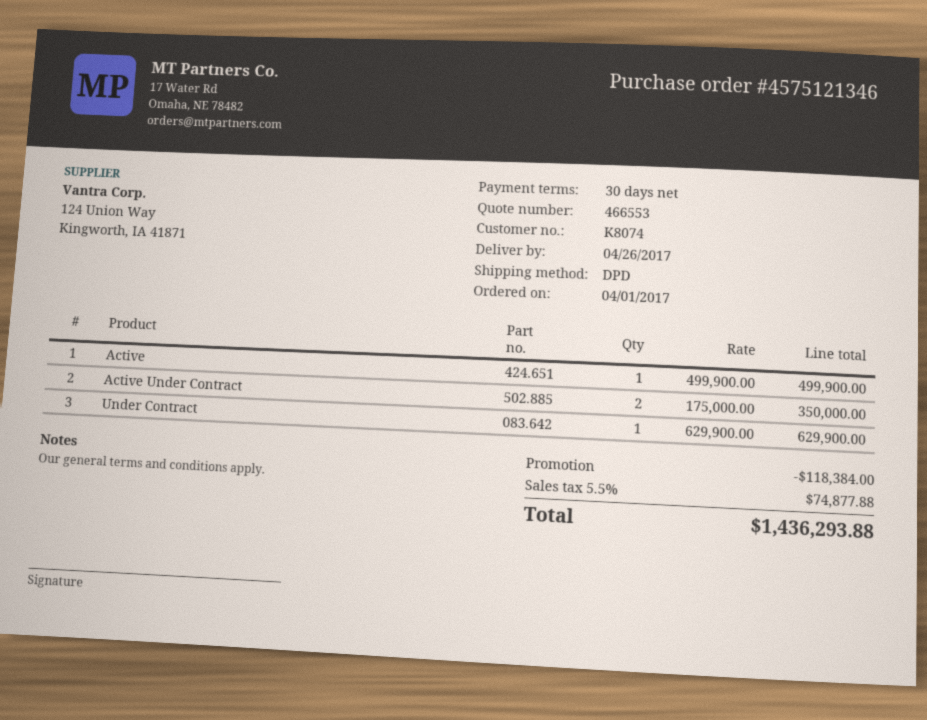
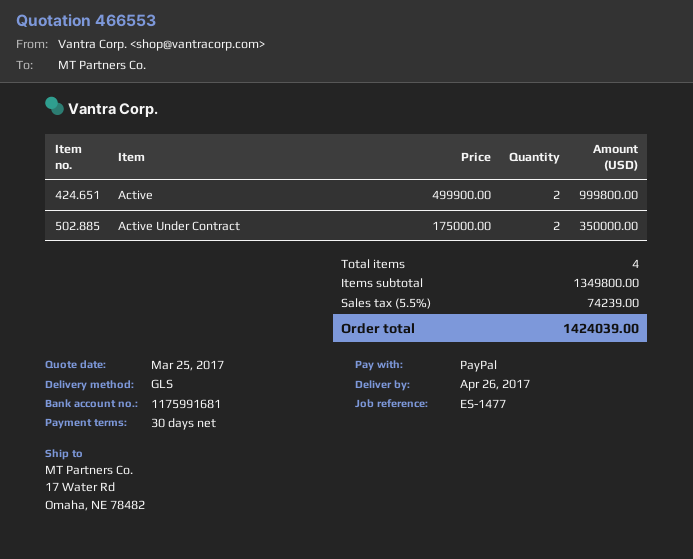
shipping method: DPD -> GLS
Active: 1 x 499900.00 = 499900.00 -> 2 x 499900.00 = 999800.00
Under Contract: 1 x 629900.00 = 629900.00 -> none
discount: 118384.00 -> none
tax: 5.5% = 74877.88 -> 5.5% = 74239.00
total: 1436293.88 -> 1424039.00

